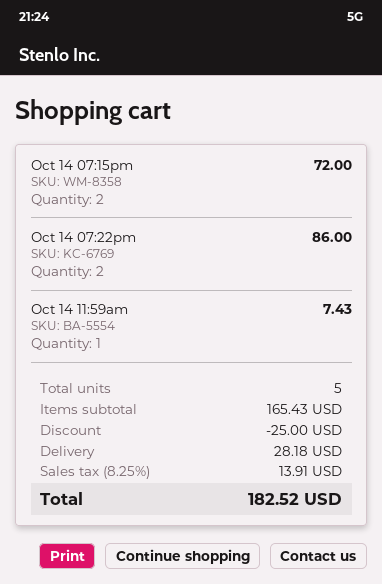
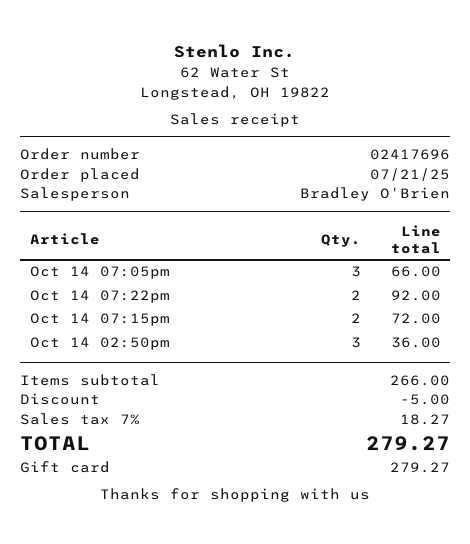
Oct 14 07:22pm: 2 for 86.00 -> 2 for 92.00
Oct 14 11:59am: 1 for 7.43 -> none
Oct 14 07:05pm: none -> 3 for 66.00
Oct 14 02:50pm: none -> 3 for 36.00
subtotal: 165.43 -> 266.00
discount: 25.00 -> 5.00
shipping: 28.18 -> none
tax: 8.25% = 13.91 -> 7% = 18.27
total: 182.52 -> 279.27

